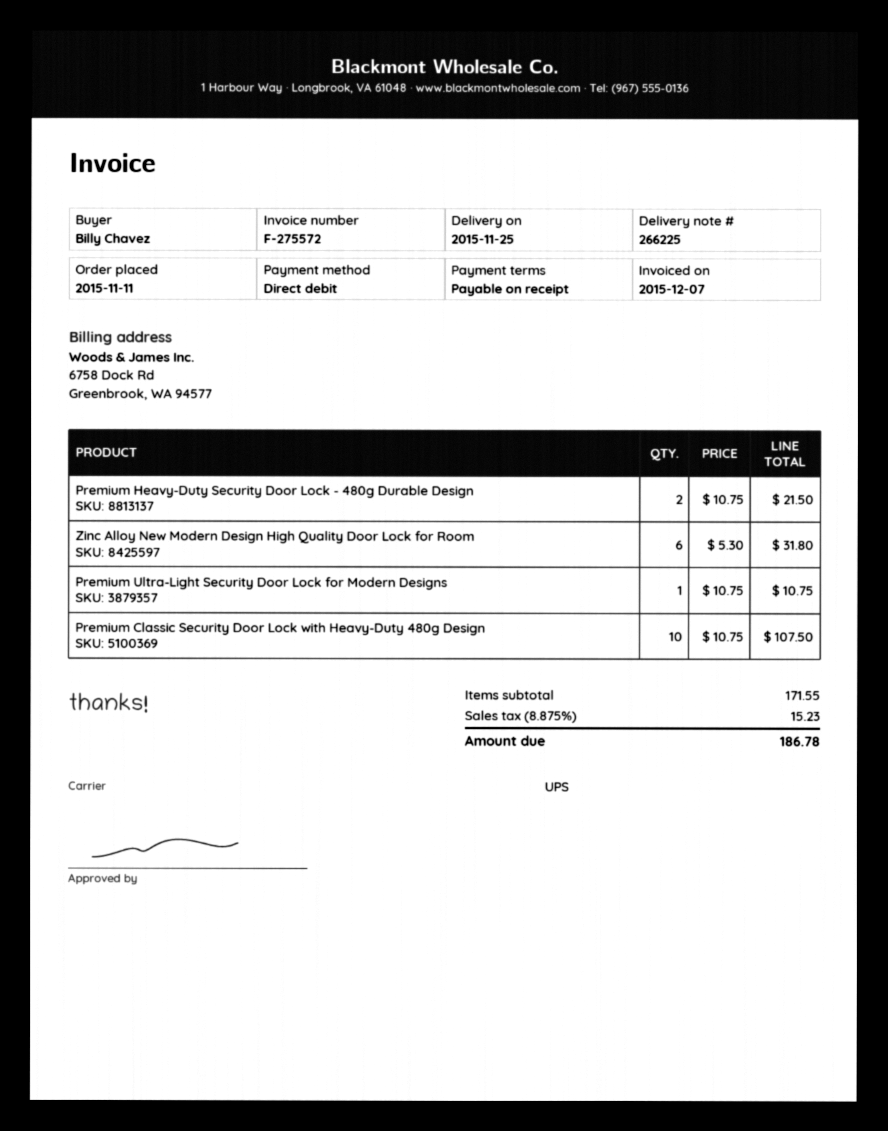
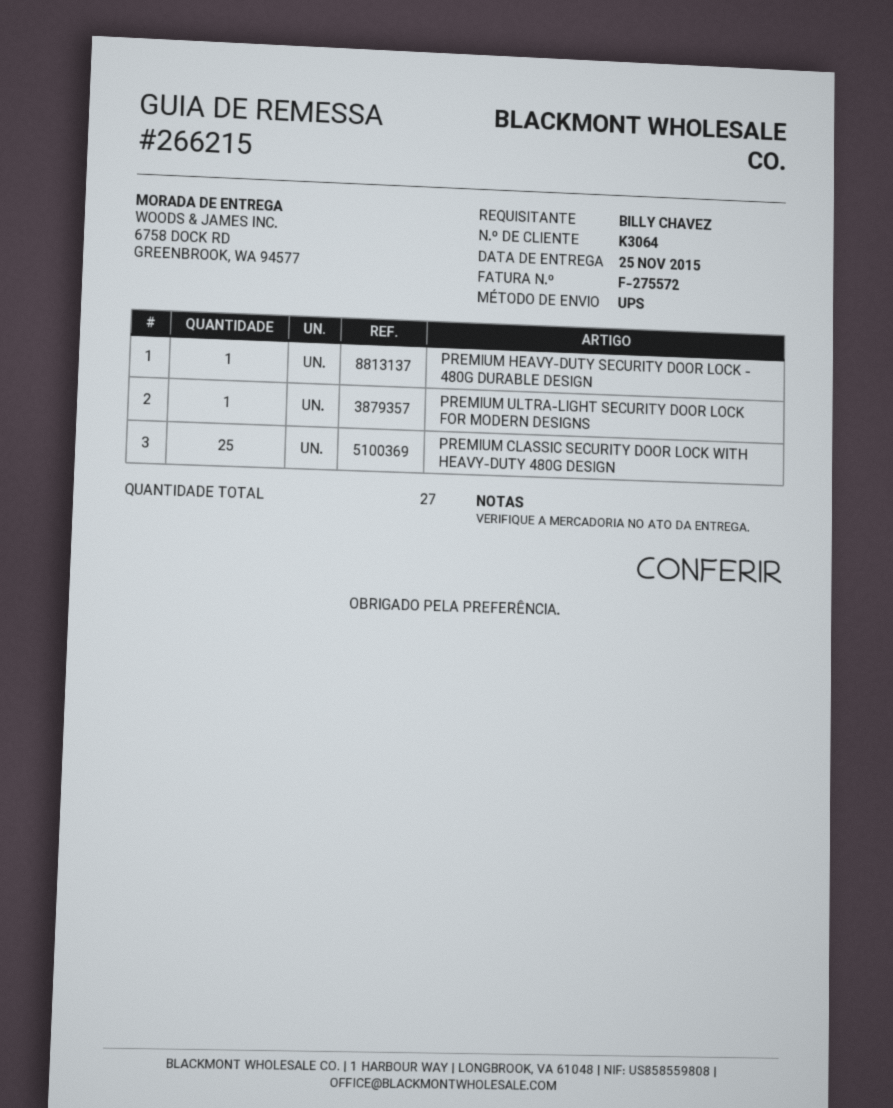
delivery note number: 266225 -> 266215
Premium Heavy-Duty Security Door Lock - 480g Durable Design: 2 -> 1
Zinc Alloy New Modern Design High Quality Door Lock for Room: 6 -> none
Premium Classic Security Door Lock with Heavy-Duty 480g Design: 10 -> 25

